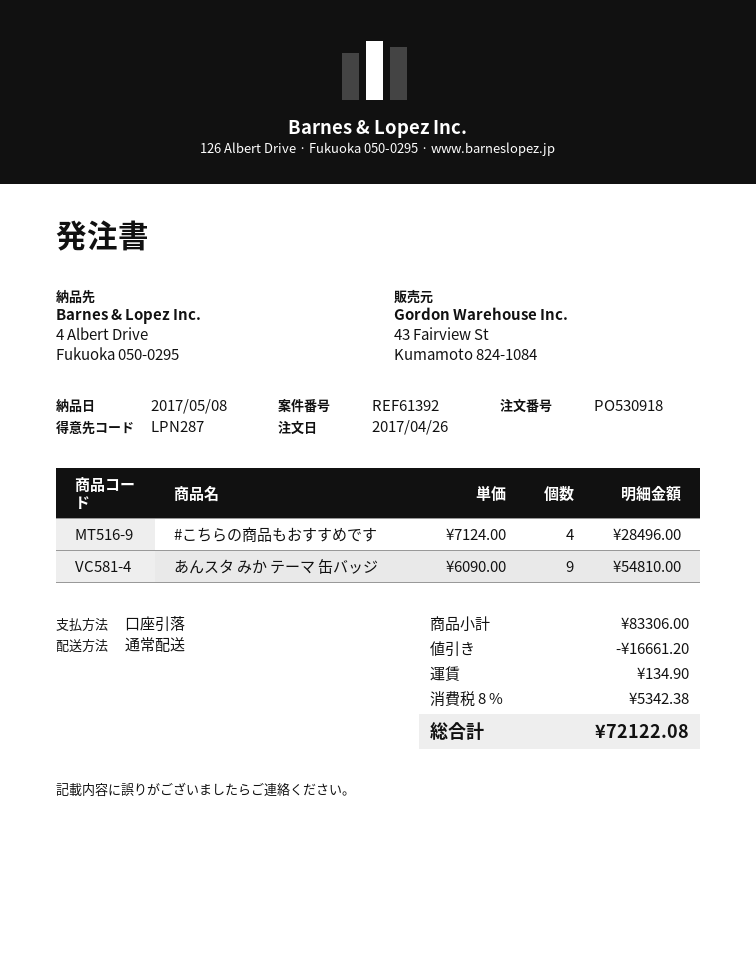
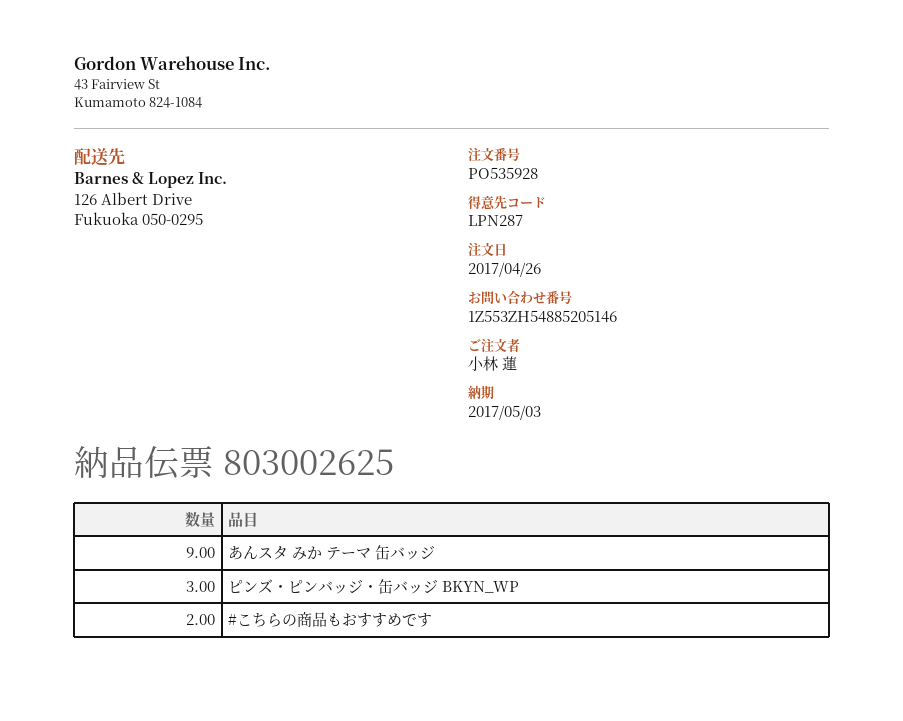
order number: PO530918 -> PO535928
delivery date: 2017-05-08 -> 2017-05-03
ship to: 4 Albert Drive, Fukuoka 050-0295 -> 126 Albert Drive, Fukuoka 050-0295
#こちらの商品もおすすめです: 4 -> 2
ピンズ・ピンバッジ・缶バッジ BKYN_WP: none -> 3

